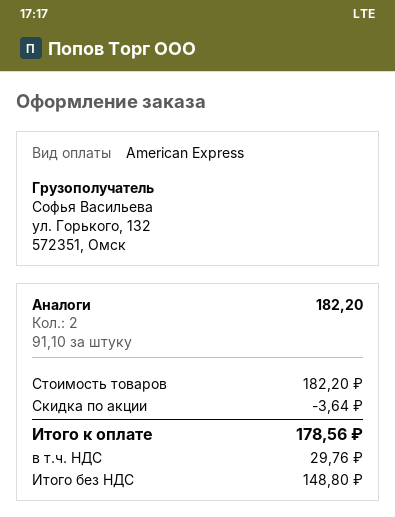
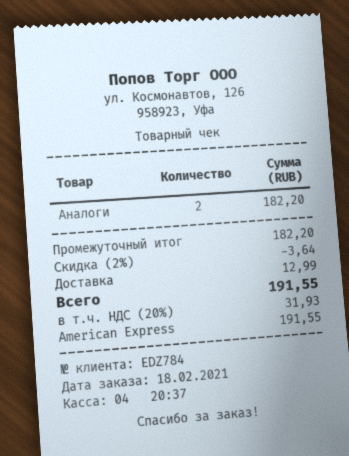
shipping: none -> 12.99
tax: 29.76 -> 31.93
total: 178.56 -> 191.55

